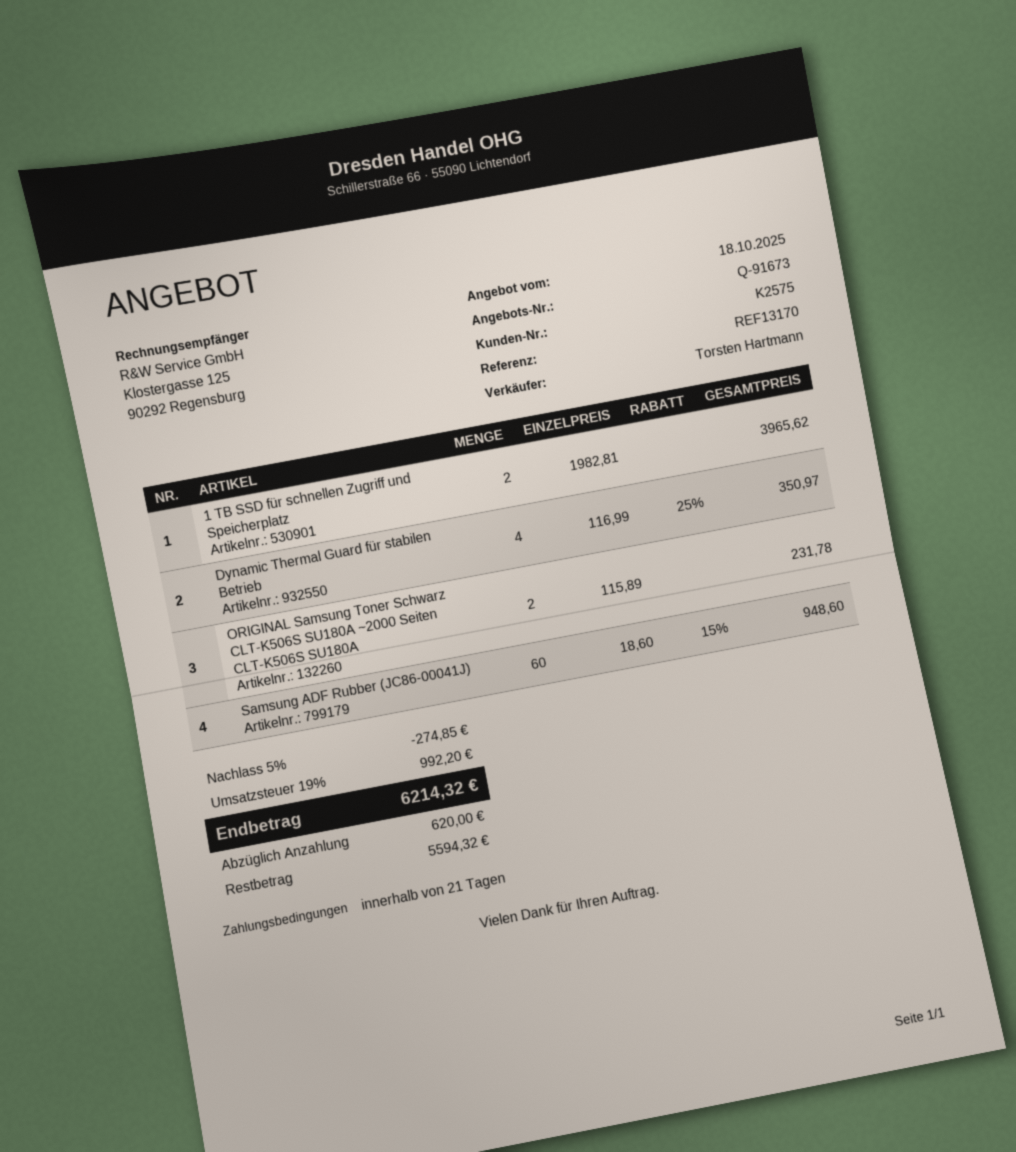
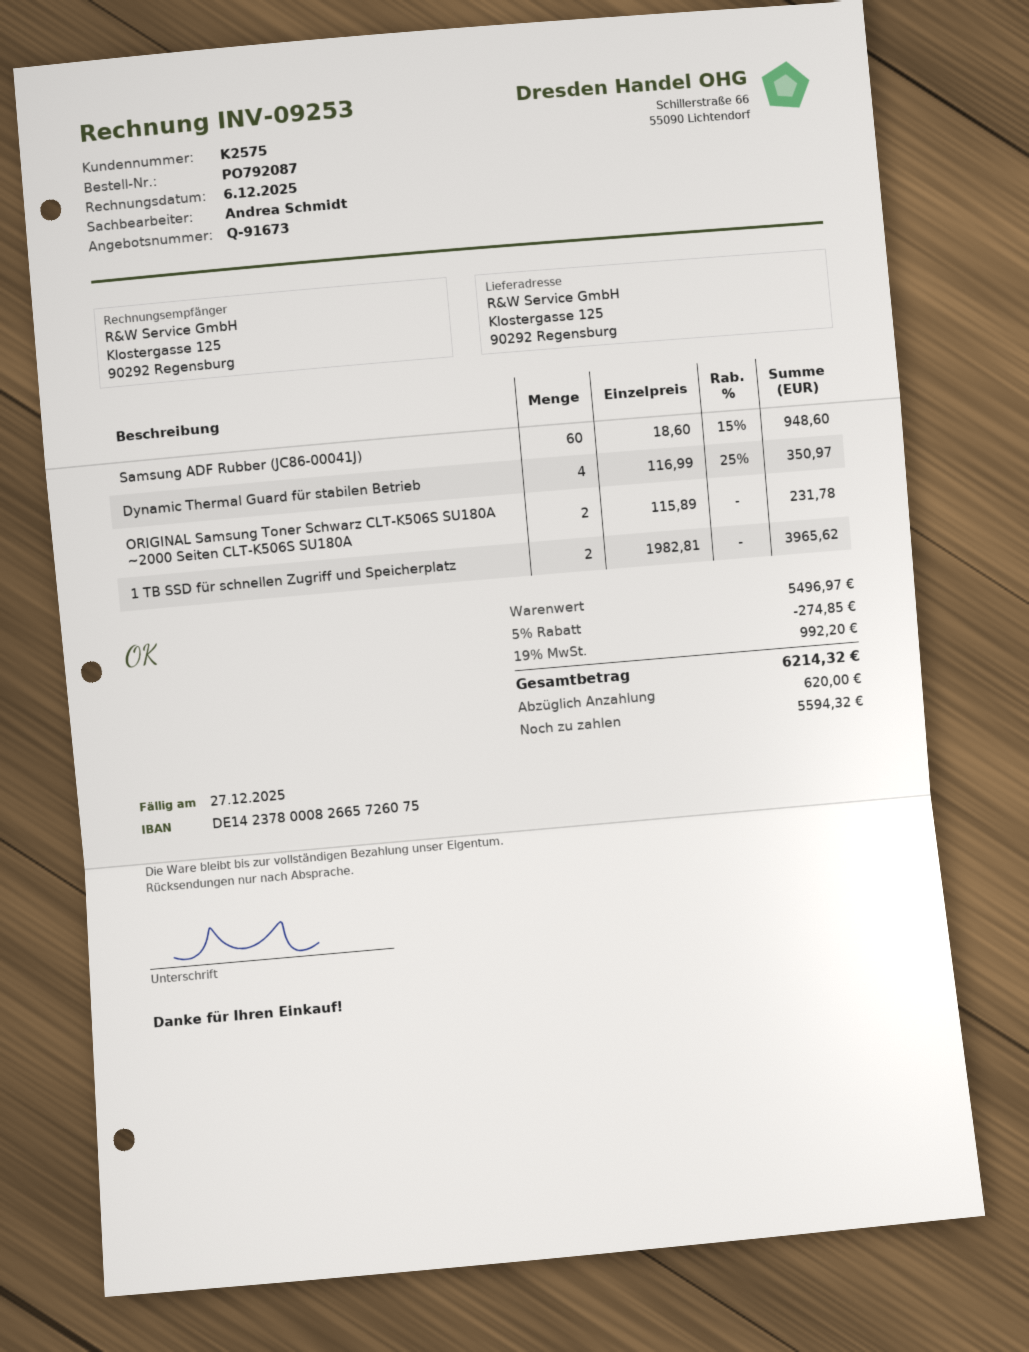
sales rep: Torsten Hartmann -> Andrea Schmidt

